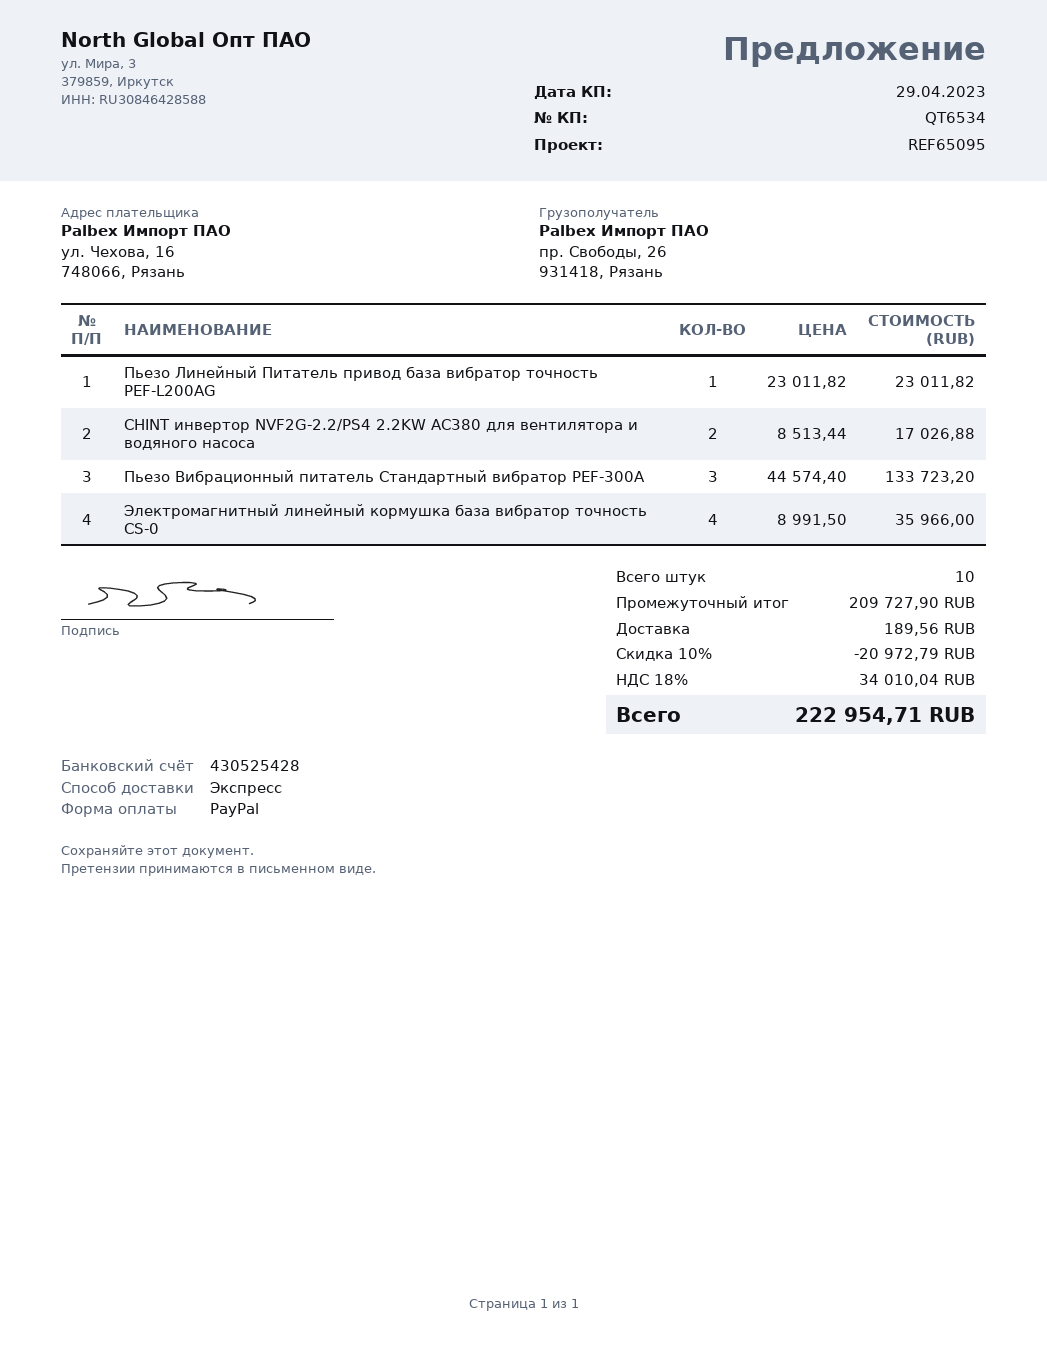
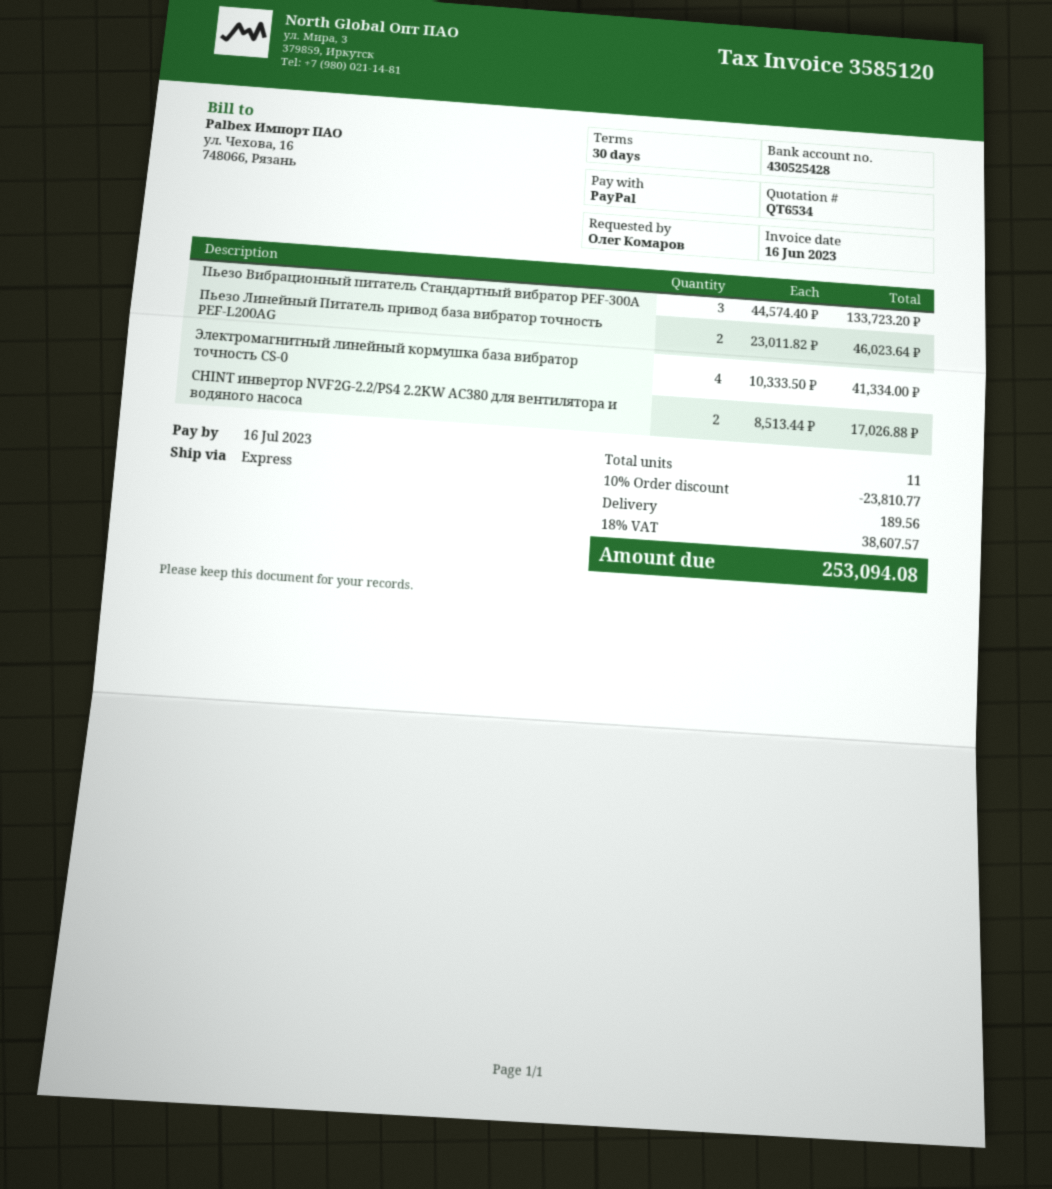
Пьезо Линейный Питатель привод база вибратор точность PEF-L200AG: 1 x 23011.82 = 23011.82 -> 2 x 23011.82 = 46023.64
Электромагнитный линейный кормушка база вибратор точность CS-0: 4 x 8991.50 = 35966.00 -> 4 x 10333.50 = 41334.00
total quantity: 10 -> 11
discount: 10% = 20972.79 -> 10% = 23810.77
tax: 18% = 34010.04 -> 18% = 38607.57
total: 222954.71 -> 253094.08

